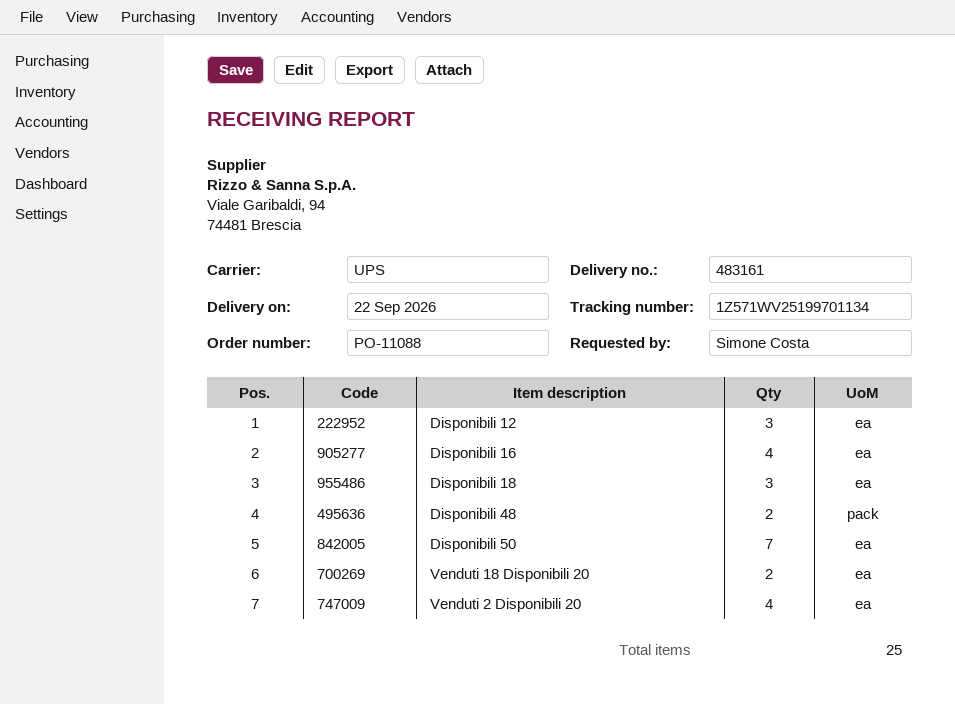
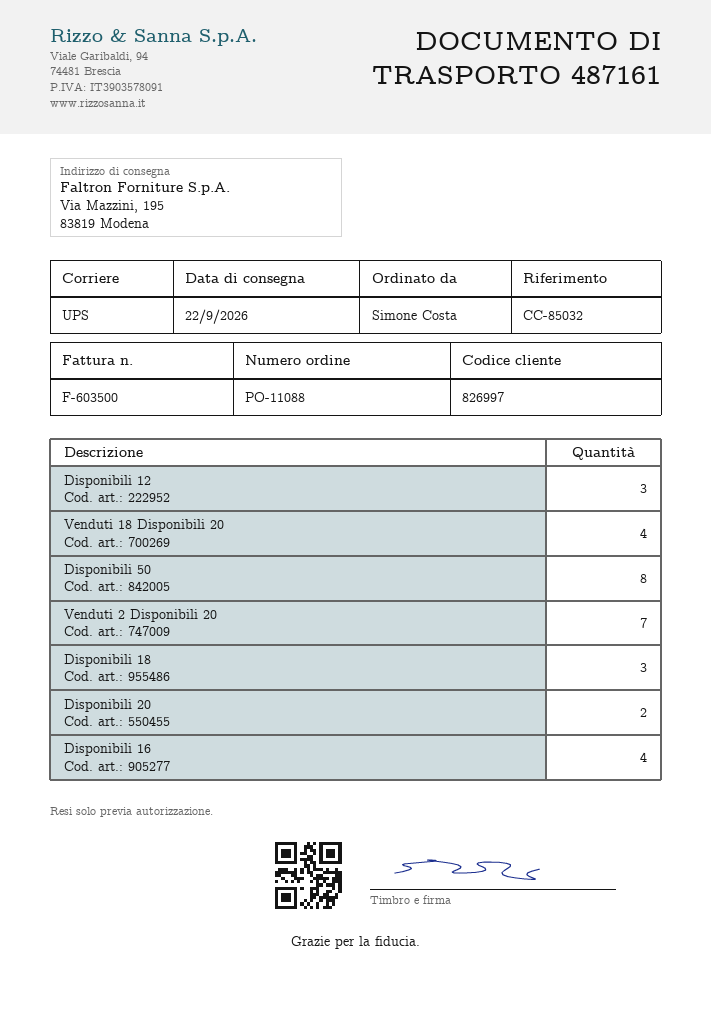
delivery note number: 483161 -> 487161
Disponibili 48: 2 -> none
Disponibili 50: 7 -> 8
Venduti 18 Disponibili 20: 2 -> 4
Venduti 2 Disponibili 20: 4 -> 7
Disponibili 20: none -> 2

